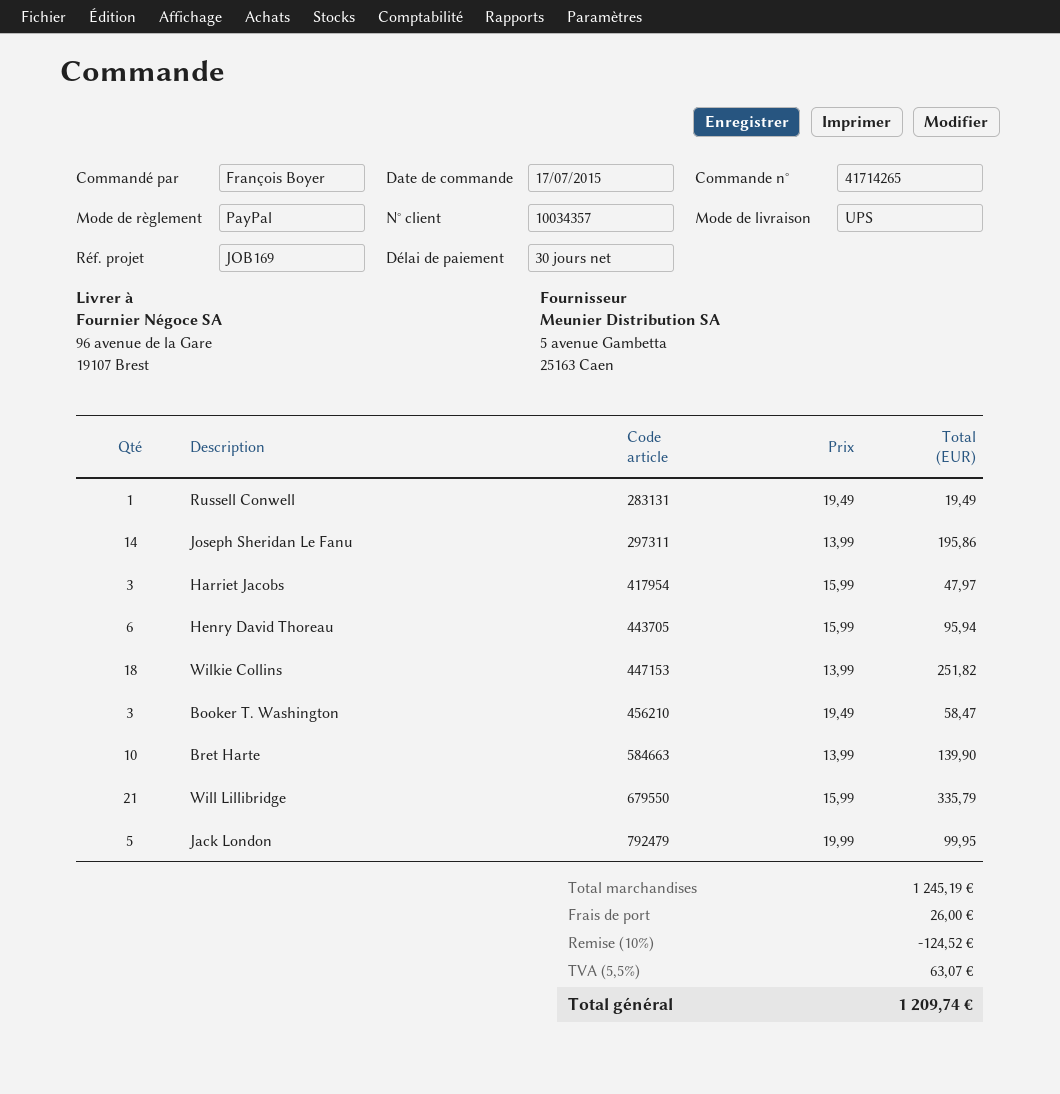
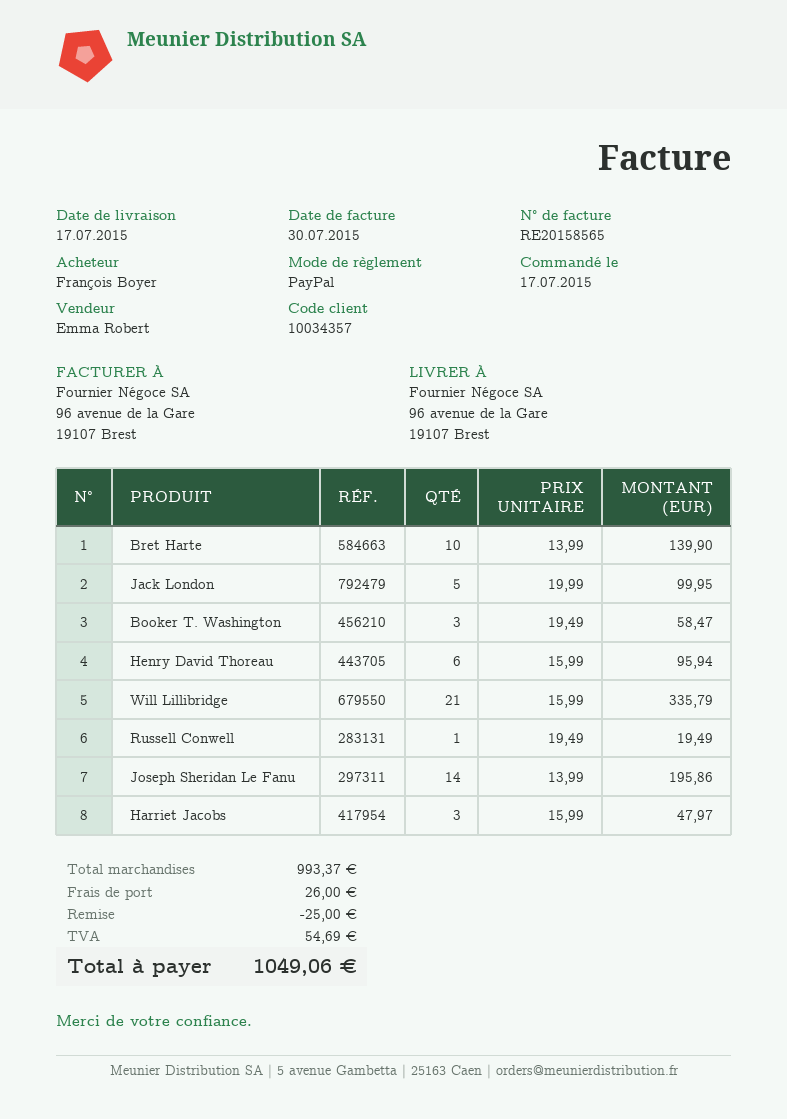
Wilkie Collins: 18 x 13.99 = 251.82 -> none
subtotal: 1245.19 -> 993.37
discount: 124.52 -> 25.00
tax: 63.07 -> 54.69
total: 1209.74 -> 1049.06

